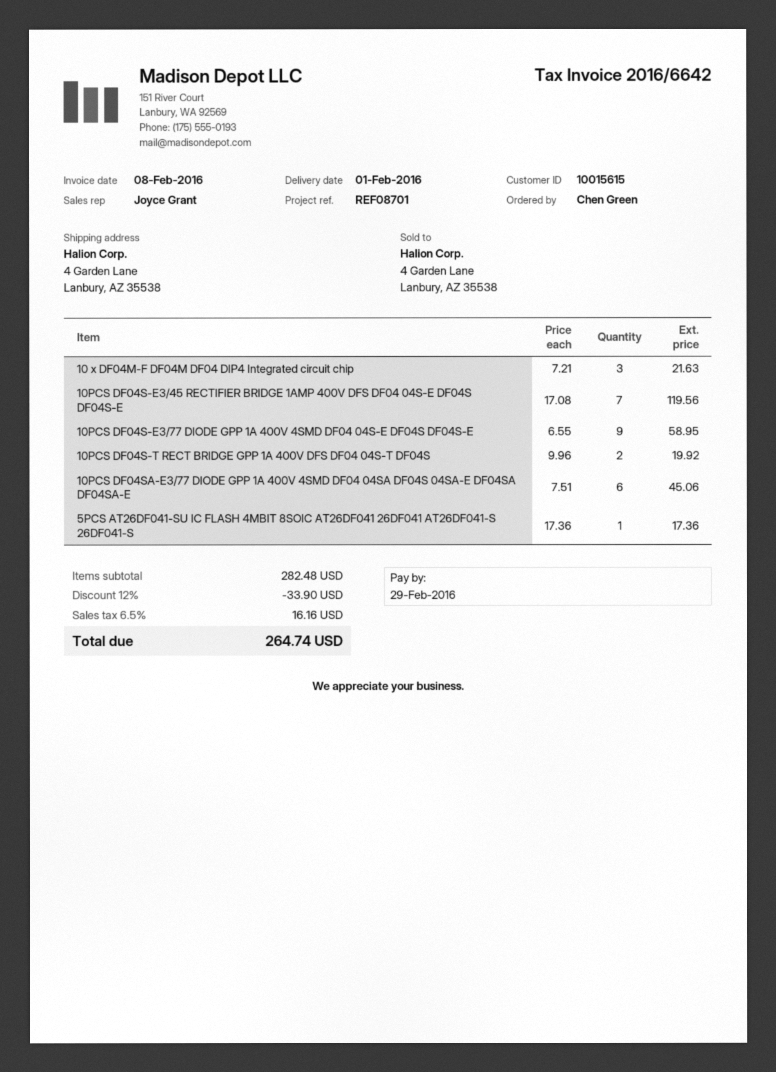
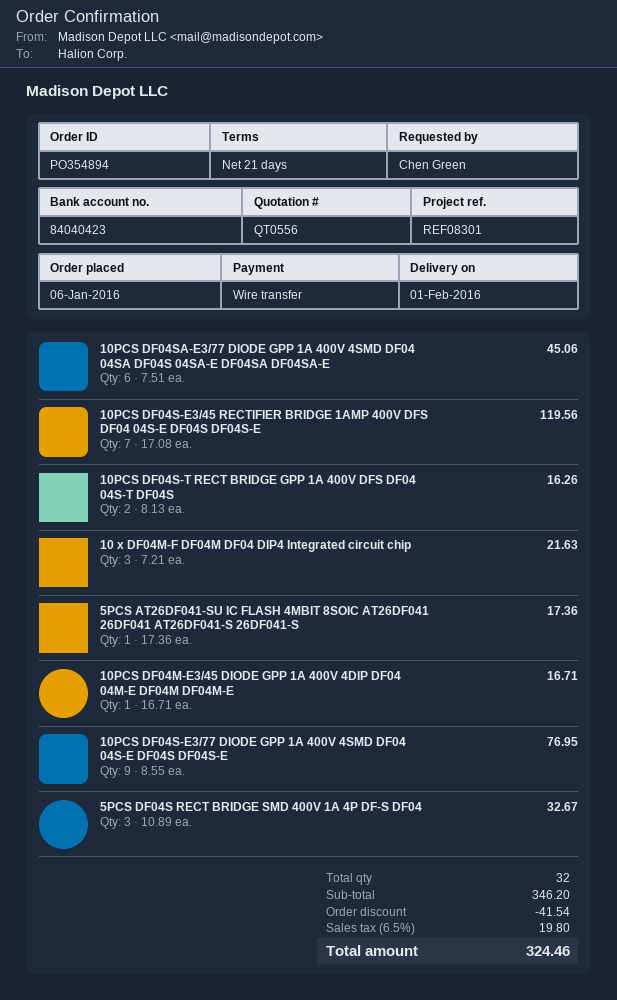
reference: REF08701 -> REF08301
10PCS DF04S-E3/77 DIODE GPP 1A 400V 4SMD DF04 04S-E DF04S DF04S-E: 9 x 6.55 = 58.95 -> 9 x 8.55 = 76.95
10PCS DF04S-T RECT BRIDGE GPP 1A 400V DFS DF04 04S-T DF04S: 2 x 9.96 = 19.92 -> 2 x 8.13 = 16.26
10PCS DF04M-E3/45 DIODE GPP 1A 400V 4DIP DF04 04M-E DF04M DF04M-E: none -> 1 x 16.71 = 16.71
5PCS DF04S RECT BRIDGE SMD 400V 1A 4P DF-S DF04: none -> 3 x 10.89 = 32.67
subtotal: 282.48 -> 346.20
discount: 33.90 -> 41.54
tax: 6.5% = 16.16 -> 6.5% = 19.80
total: 264.74 -> 324.46

